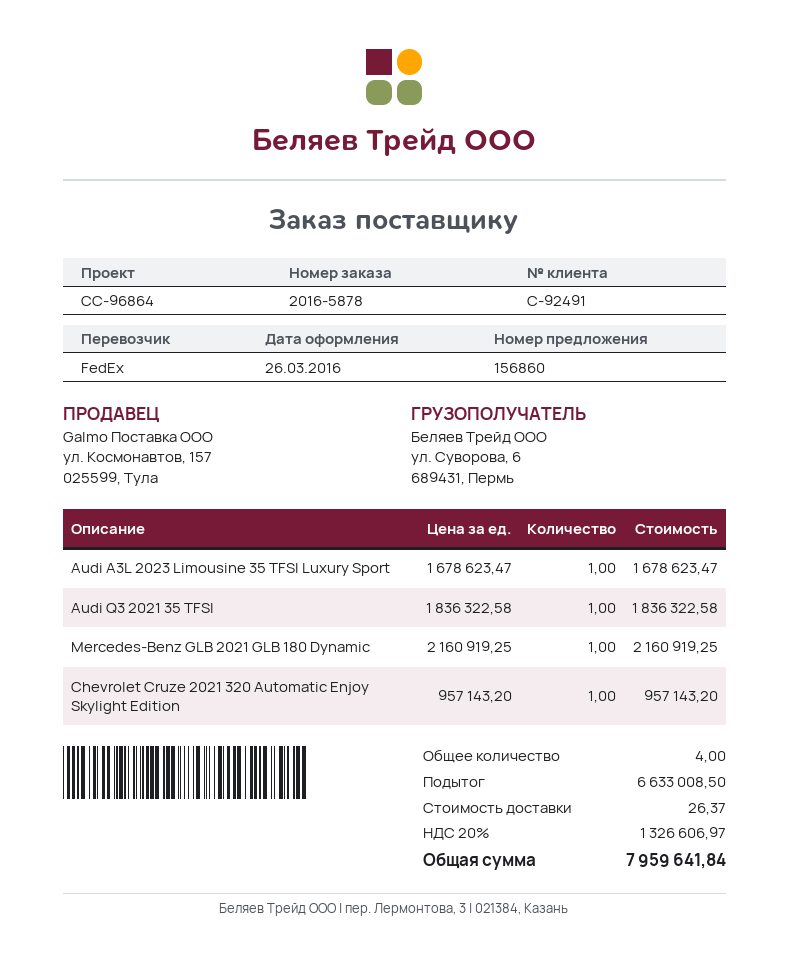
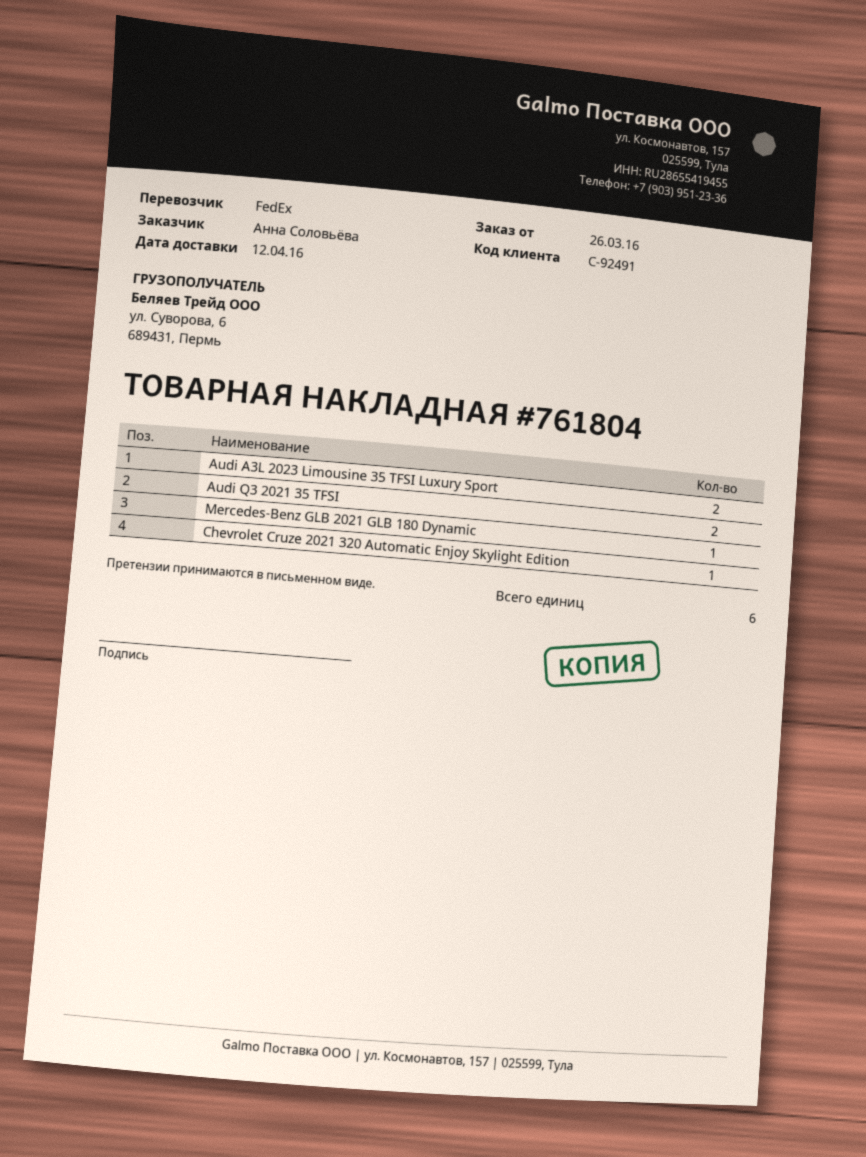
Audi A3L 2023 Limousine 35 TFSI Luxury Sport: 1 -> 2
Audi Q3 2021 35 TFSI: 1 -> 2
total quantity: 4 -> 6

